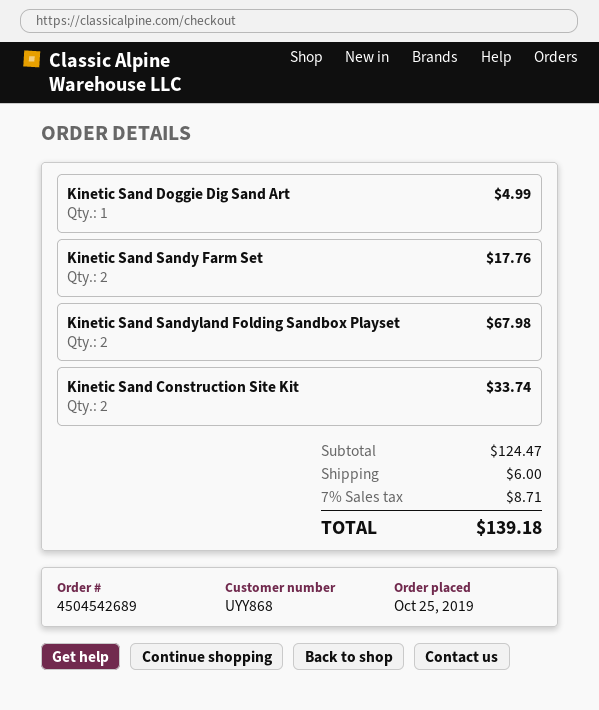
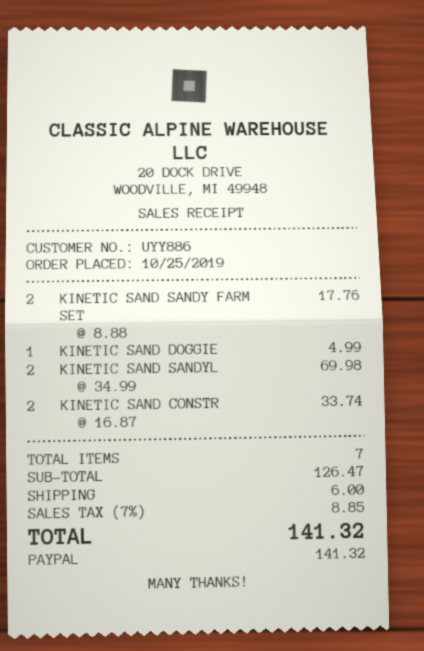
customer number: UYY868 -> UYY886
Kinetic Sand Sandyland Folding Sandbox Playset: 2 for 67.98 -> 2 for 69.98
subtotal: 124.47 -> 126.47
tax: 7% = 8.71 -> 7% = 8.85
total: 139.18 -> 141.32

